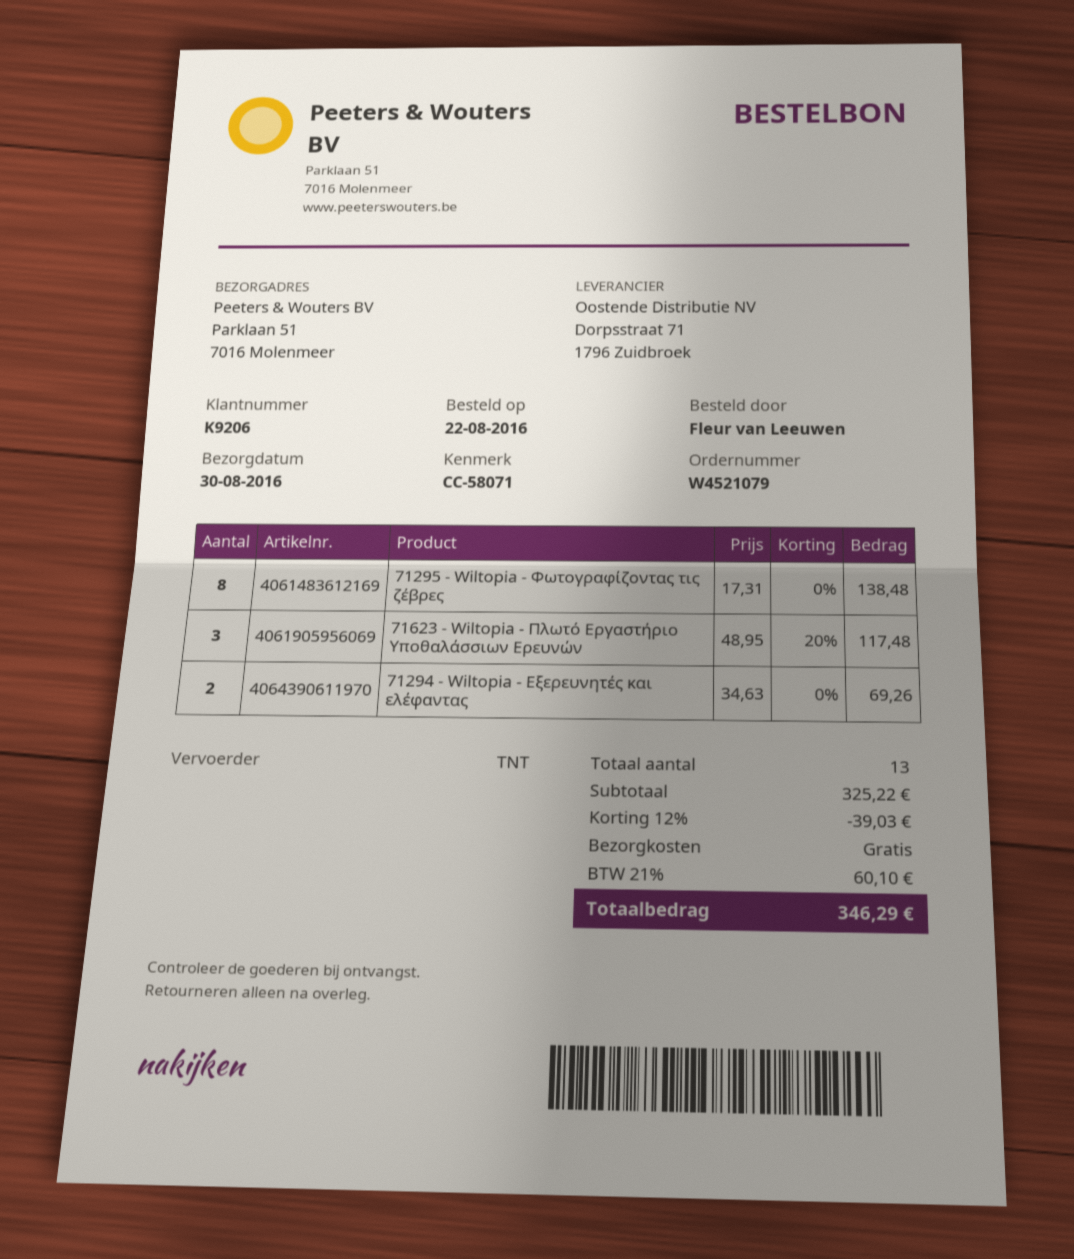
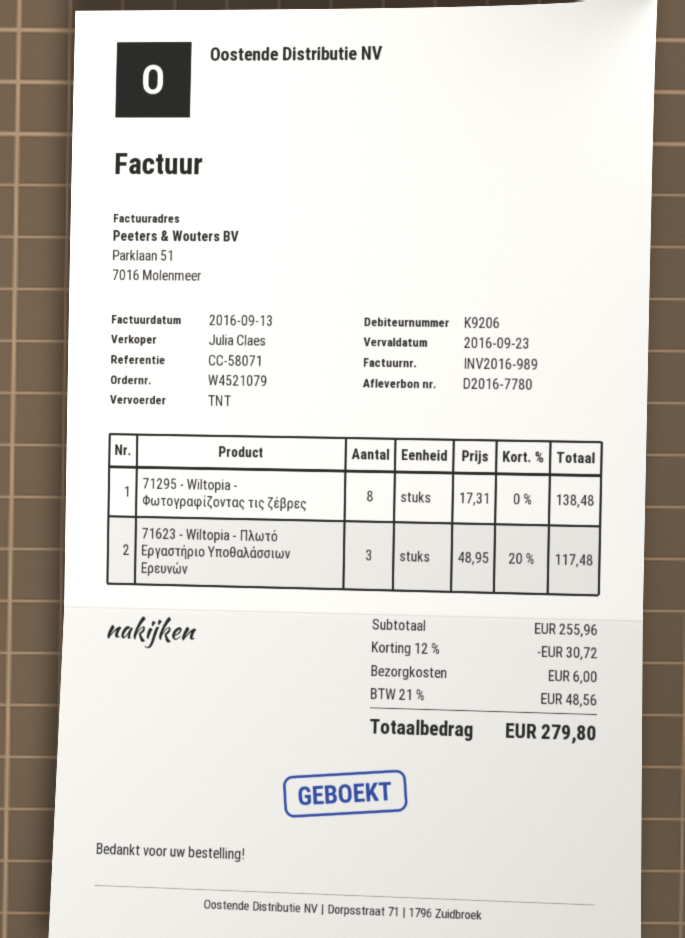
71294 - Wiltopia - Εξερευνητές και ελέφαντας: 2 x 34.63 = 69.26 -> none
subtotal: 325.22 -> 255.96
discount: 12% = 39.03 -> 12% = 30.72
shipping: 0.00 -> 6.00
tax: 21% = 60.10 -> 21% = 48.56
total: 346.29 -> 279.80

